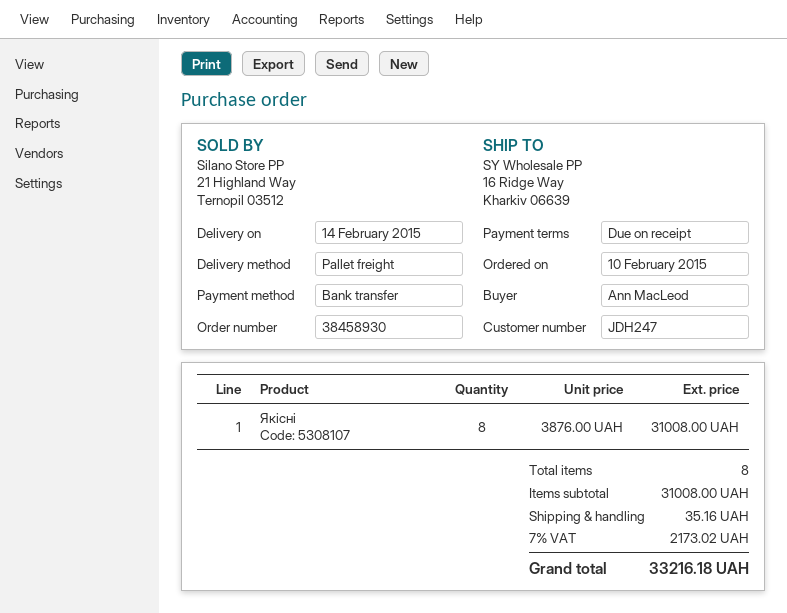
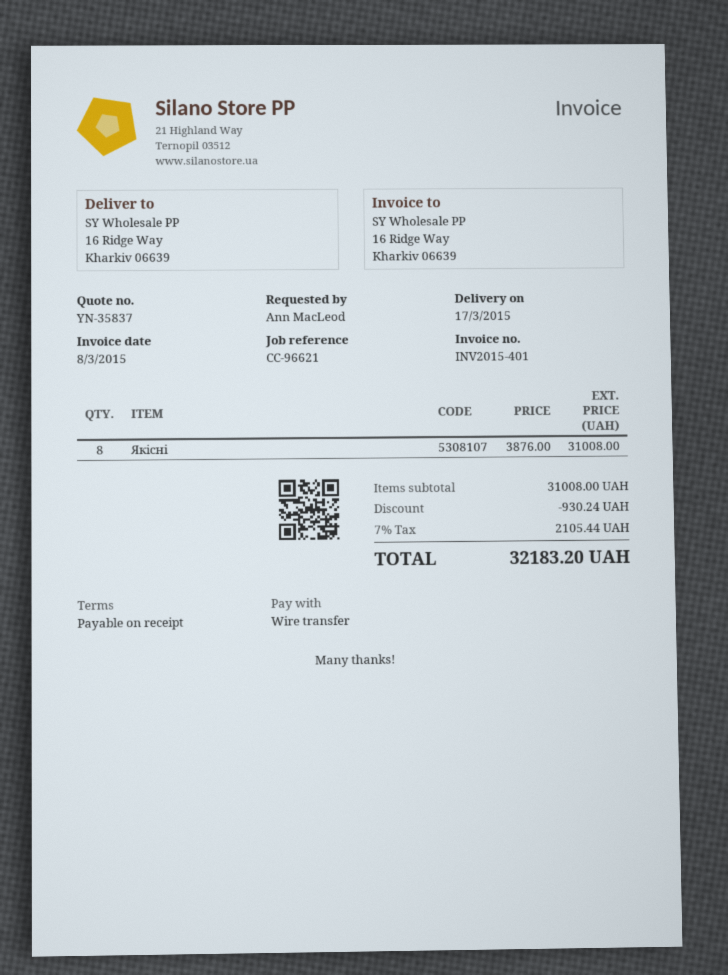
delivery date: 2015-02-14 -> 2015-03-17
discount: none -> 930.24
shipping: 35.16 -> none
tax: 7% = 2173.02 -> 7% = 2105.44
total: 33216.18 -> 32183.20

